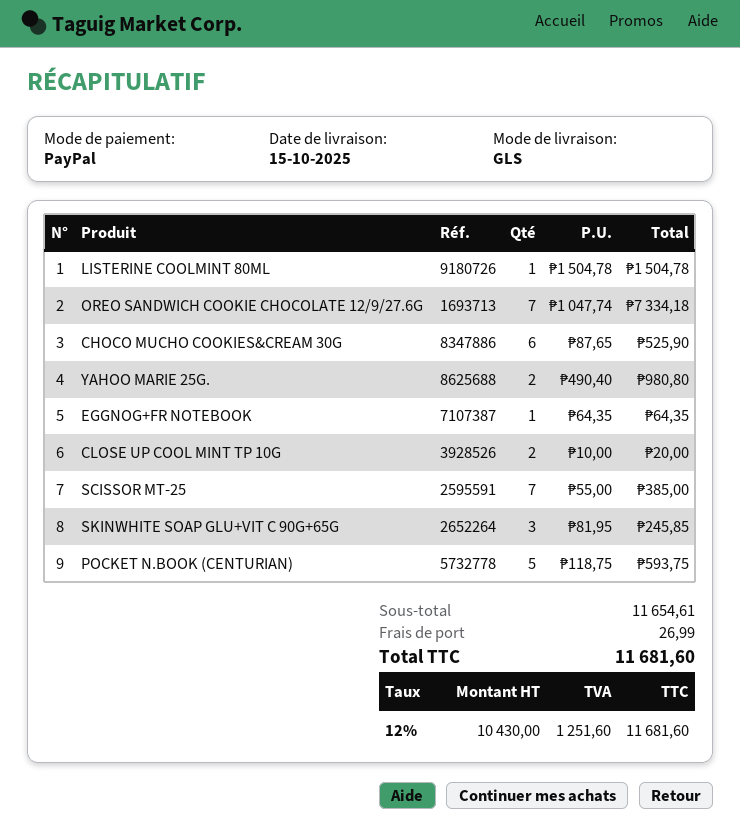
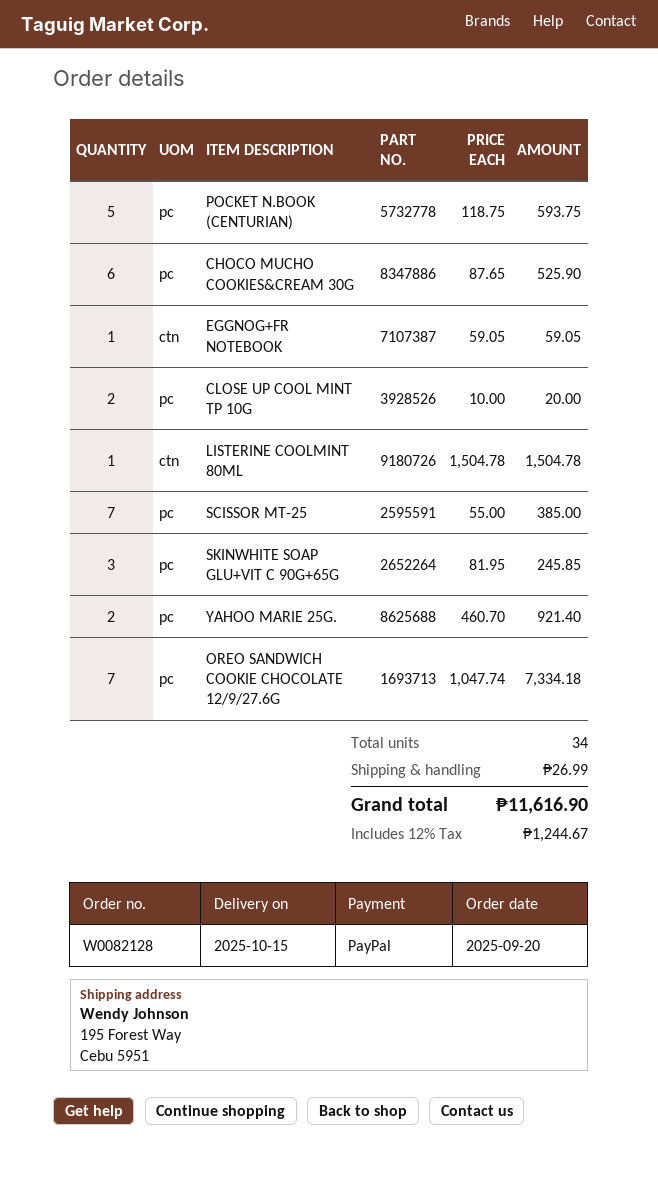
YAHOO MARIE 25G.: 2 x 490.40 = 980.80 -> 2 x 460.70 = 921.40
EGGNOG+FR NOTEBOOK: 1 x 64.35 = 64.35 -> 1 x 59.05 = 59.05
tax: 12% = 1251.60 -> 12% = 1244.67
total: 11681.60 -> 11616.90

